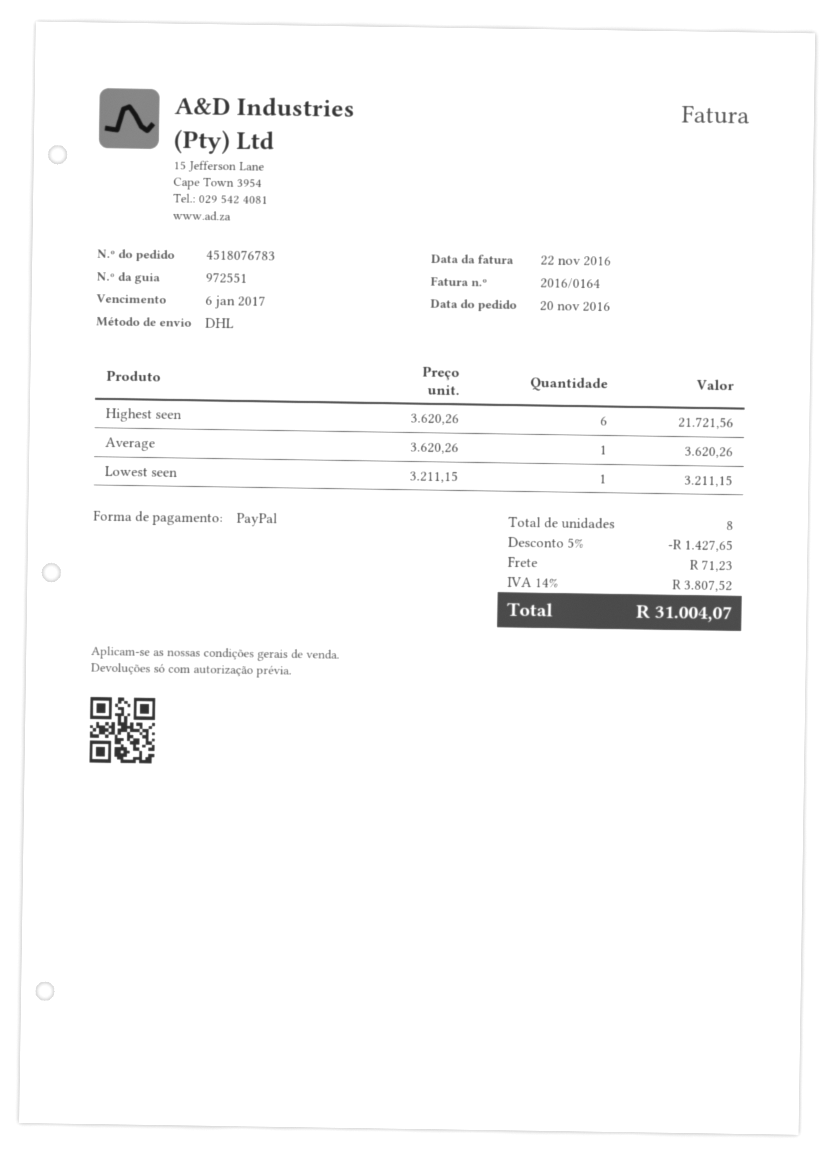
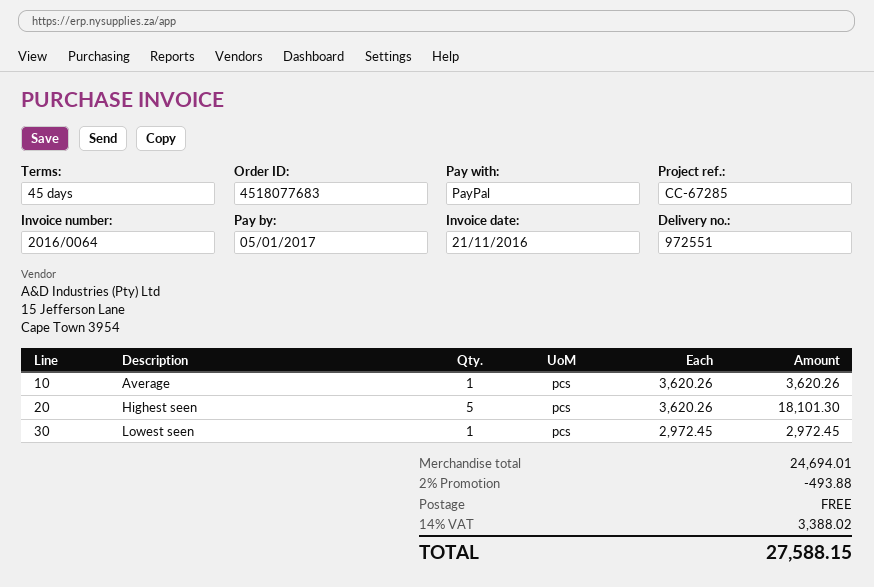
order number: 4518076783 -> 4518077683
invoice number: 2016/0164 -> 2016/0064
invoice date: 2016-11-22 -> 2016-11-21
due date: 2017-01-06 -> 2017-01-05
Highest seen: 6 x 3620.26 = 21721.56 -> 5 x 3620.26 = 18101.30
Lowest seen: 1 x 3211.15 = 3211.15 -> 1 x 2972.45 = 2972.45
discount: 5% = 1427.65 -> 2% = 493.88
shipping: 71.23 -> 0.00
tax: 14% = 3807.52 -> 14% = 3388.02
total: 31004.07 -> 27588.15

